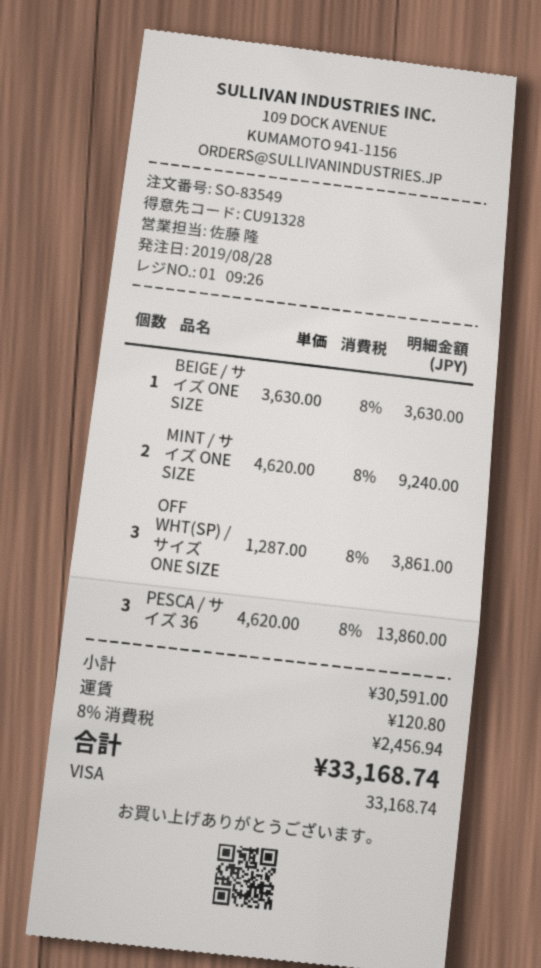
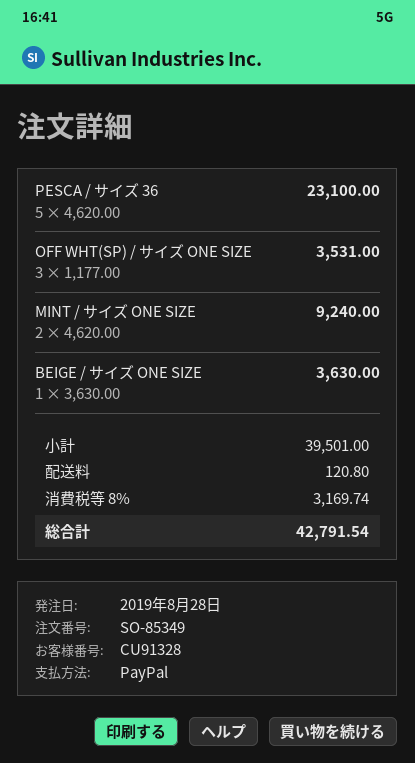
order number: SO-83549 -> SO-85349
payment method: Visa -> PayPal
OFF WHT(SP) / サイズ ONE SIZE: 3 x 1287.00 = 3861.00 -> 3 x 1177.00 = 3531.00
PESCA / サイズ 36: 3 x 4620.00 = 13860.00 -> 5 x 4620.00 = 23100.00
subtotal: 30591.00 -> 39501.00
tax: 8% = 2456.94 -> 8% = 3169.74
total: 33168.74 -> 42791.54

